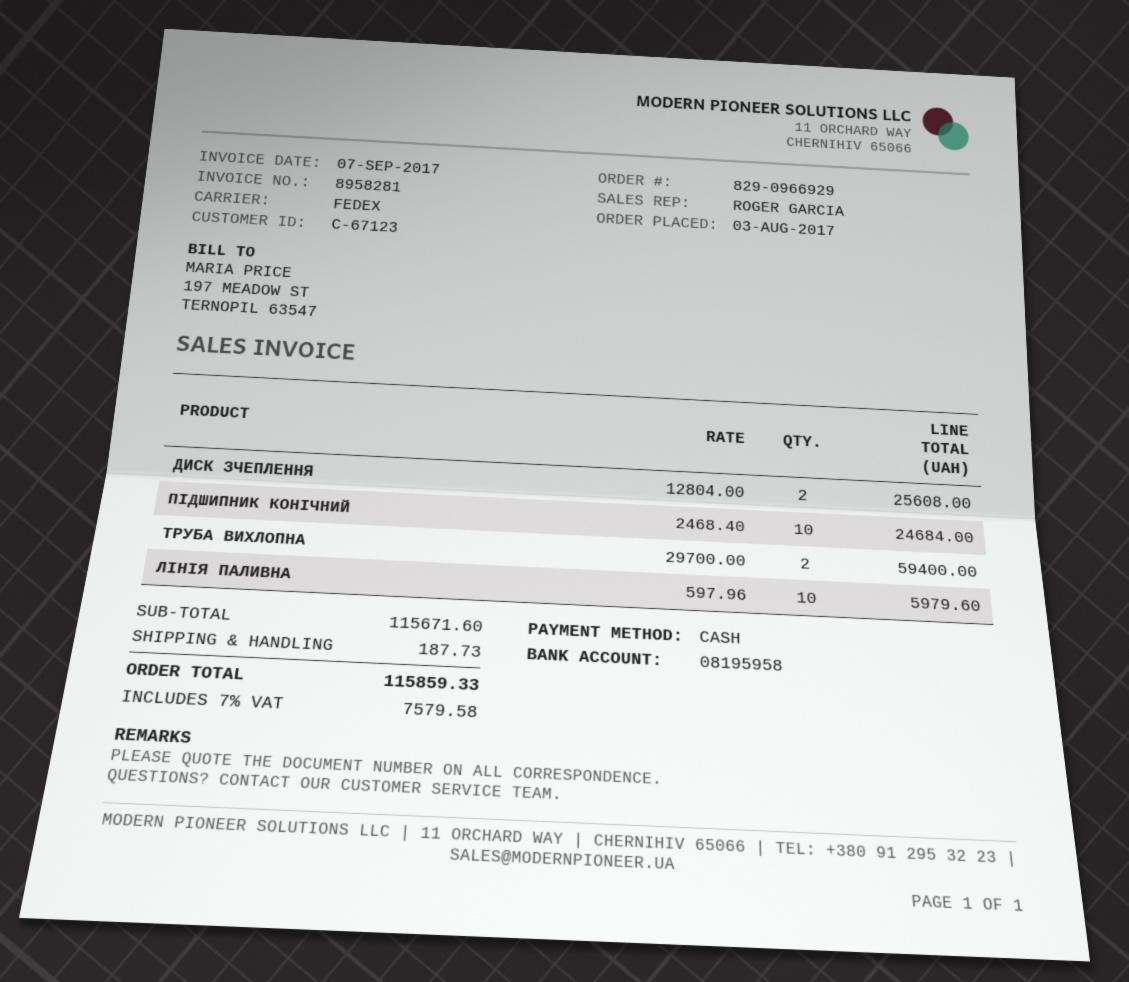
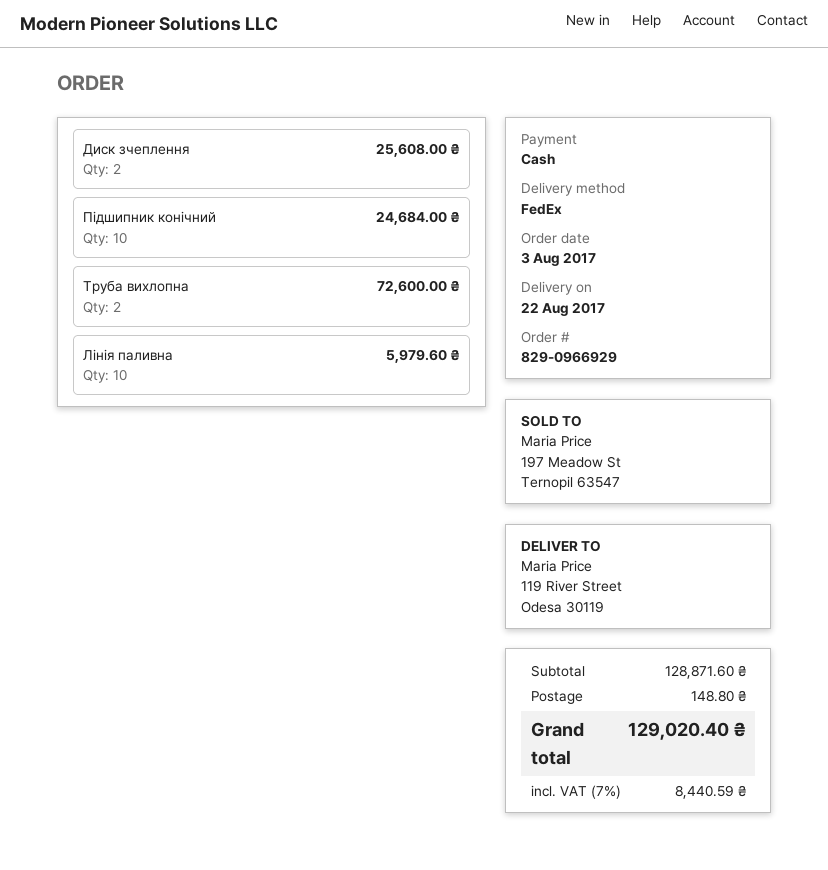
ТРУБА ВИХЛОПНА: 2 for 59400.00 -> 2 for 72600.00
subtotal: 115671.60 -> 128871.60
shipping: 187.73 -> 148.80
tax: 7% = 7579.58 -> 7% = 8440.59
total: 115859.33 -> 129020.40

